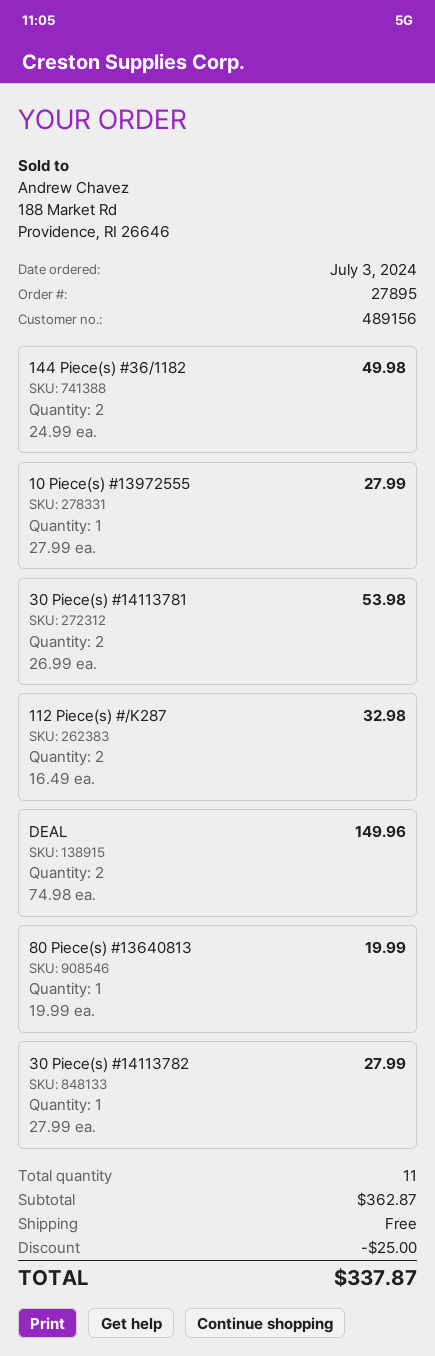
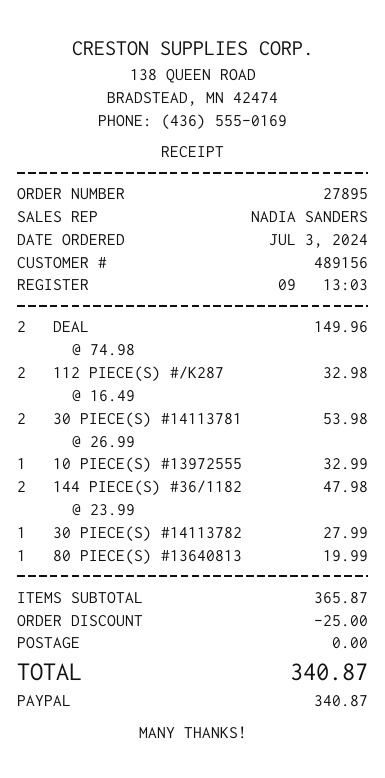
144 Piece(s) #36/1182: 2 x 24.99 = 49.98 -> 2 x 23.99 = 47.98
10 Piece(s) #13972555: 1 x 27.99 = 27.99 -> 1 x 32.99 = 32.99
subtotal: 362.87 -> 365.87
total: 337.87 -> 340.87

